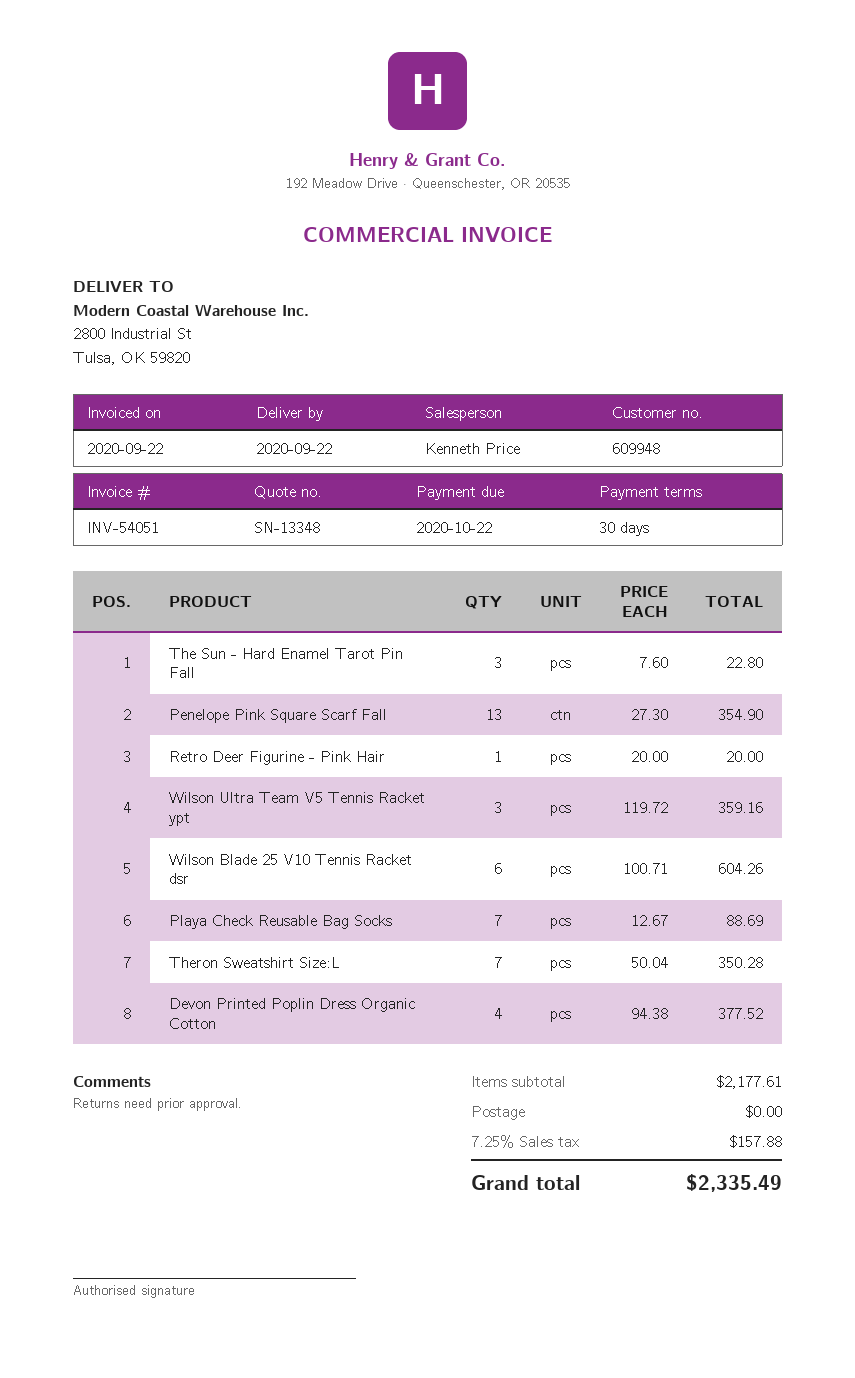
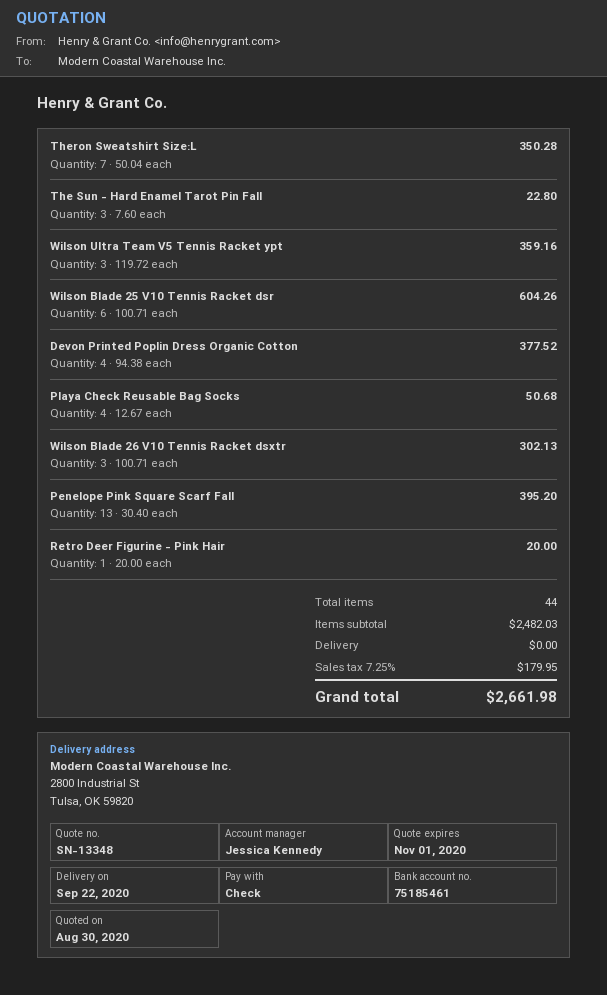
sales rep: Kenneth Price -> Jessica Kennedy
Penelope Pink Square Scarf Fall: 13 x 27.30 = 354.90 -> 13 x 30.40 = 395.20
Playa Check Reusable Bag Socks: 7 x 12.67 = 88.69 -> 4 x 12.67 = 50.68
Wilson Blade 26 V10 Tennis Racket dsxtr: none -> 3 x 100.71 = 302.13
subtotal: 2177.61 -> 2482.03
tax: 7.25% = 157.88 -> 7.25% = 179.95
total: 2335.49 -> 2661.98

